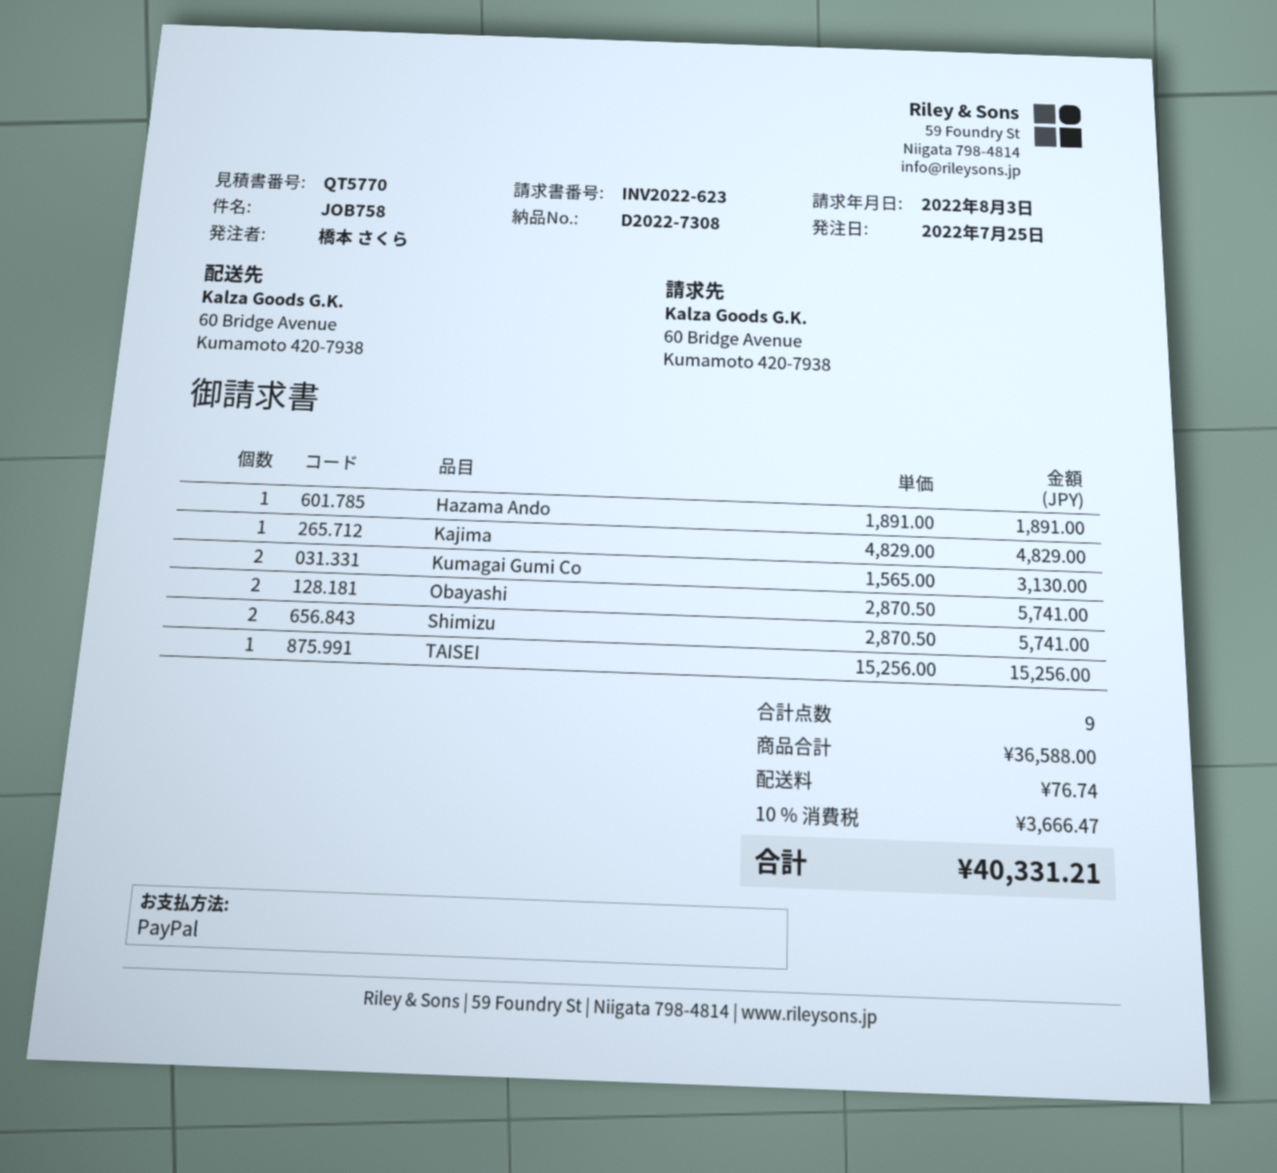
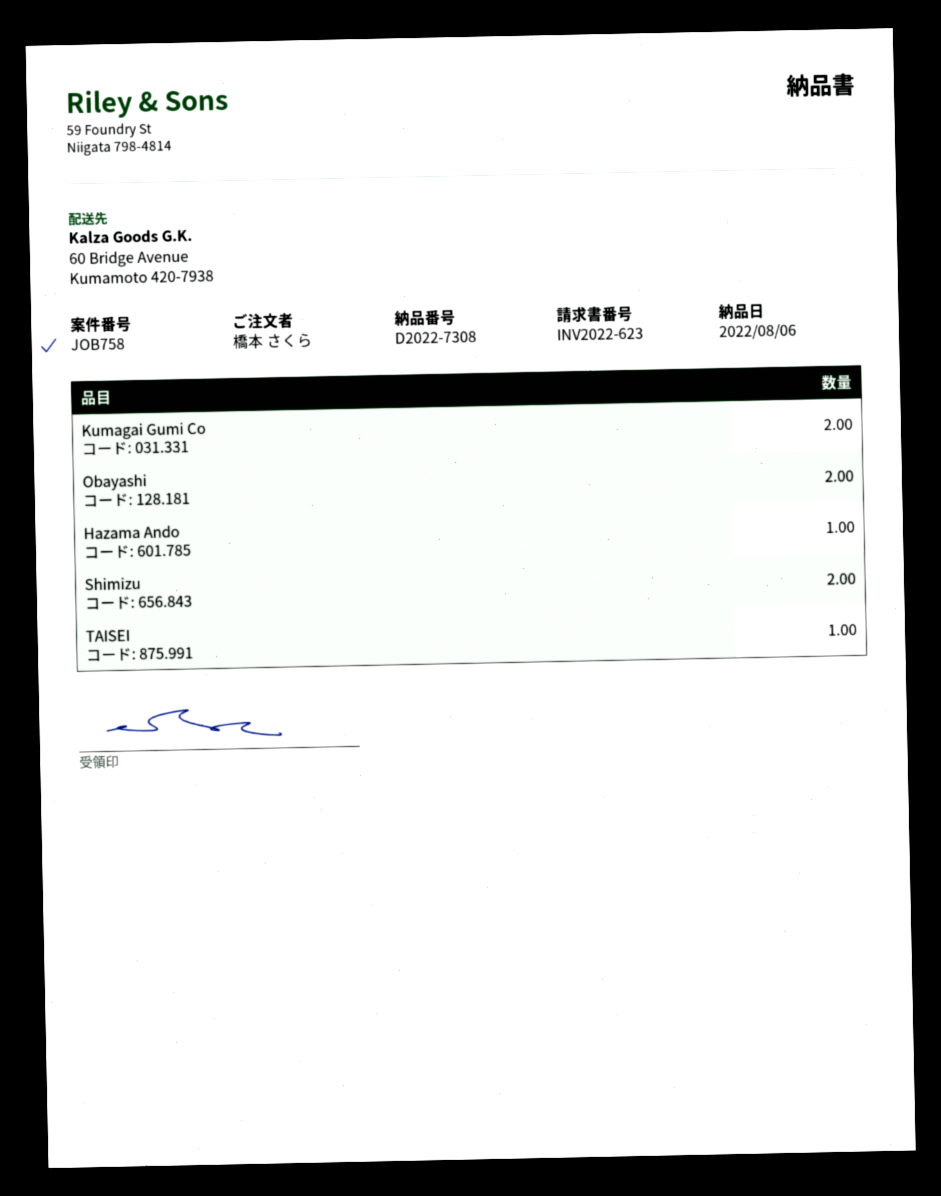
Kajima: 1 -> none

